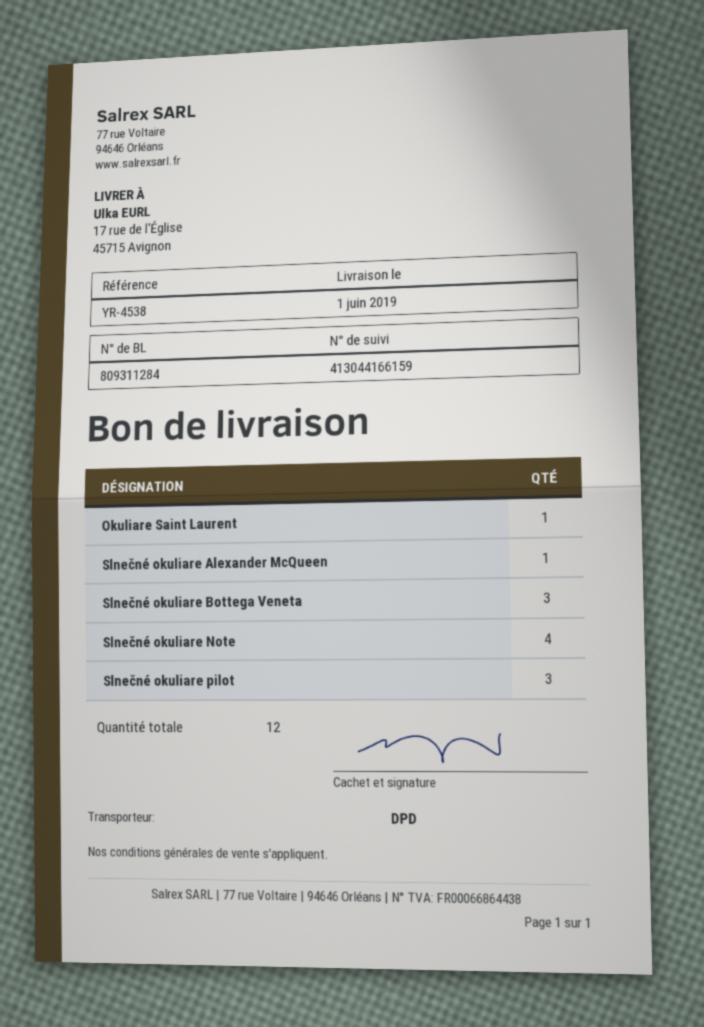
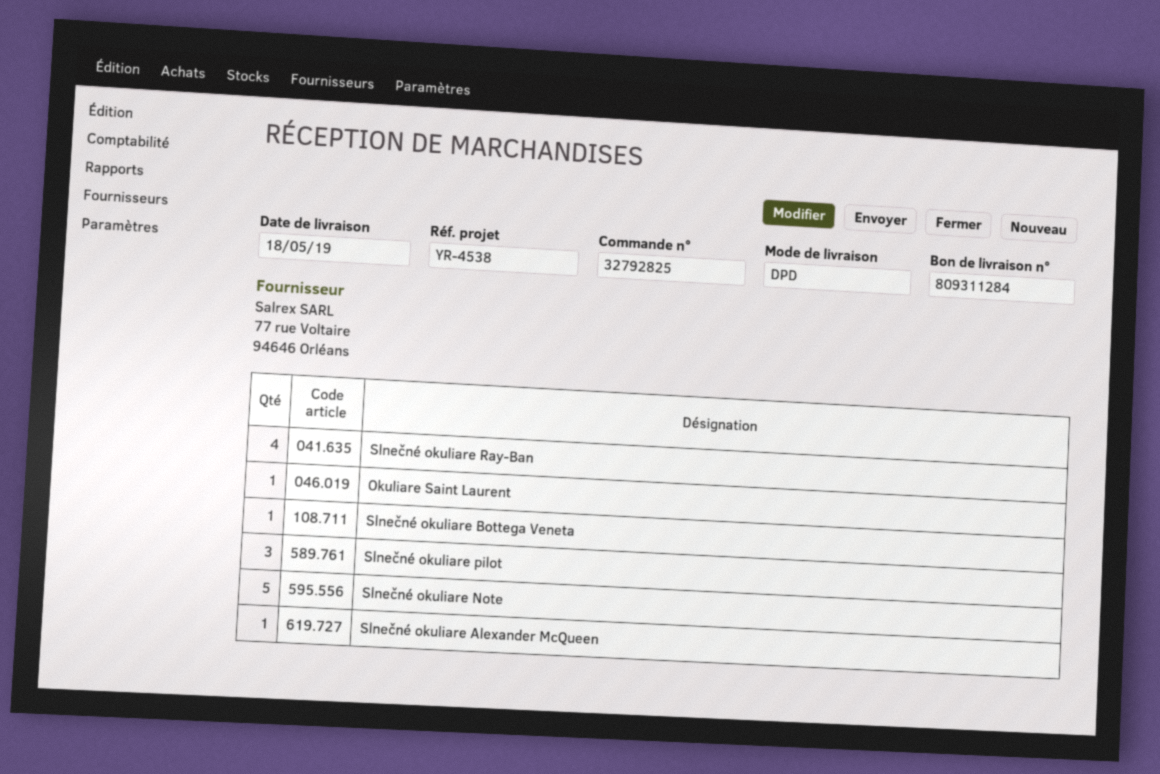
delivery date: 2019-06-01 -> 2019-05-18
Slnečné okuliare Bottega Veneta: 3 -> 1
Slnečné okuliare Note: 4 -> 5
Slnečné okuliare Ray-Ban: none -> 4

